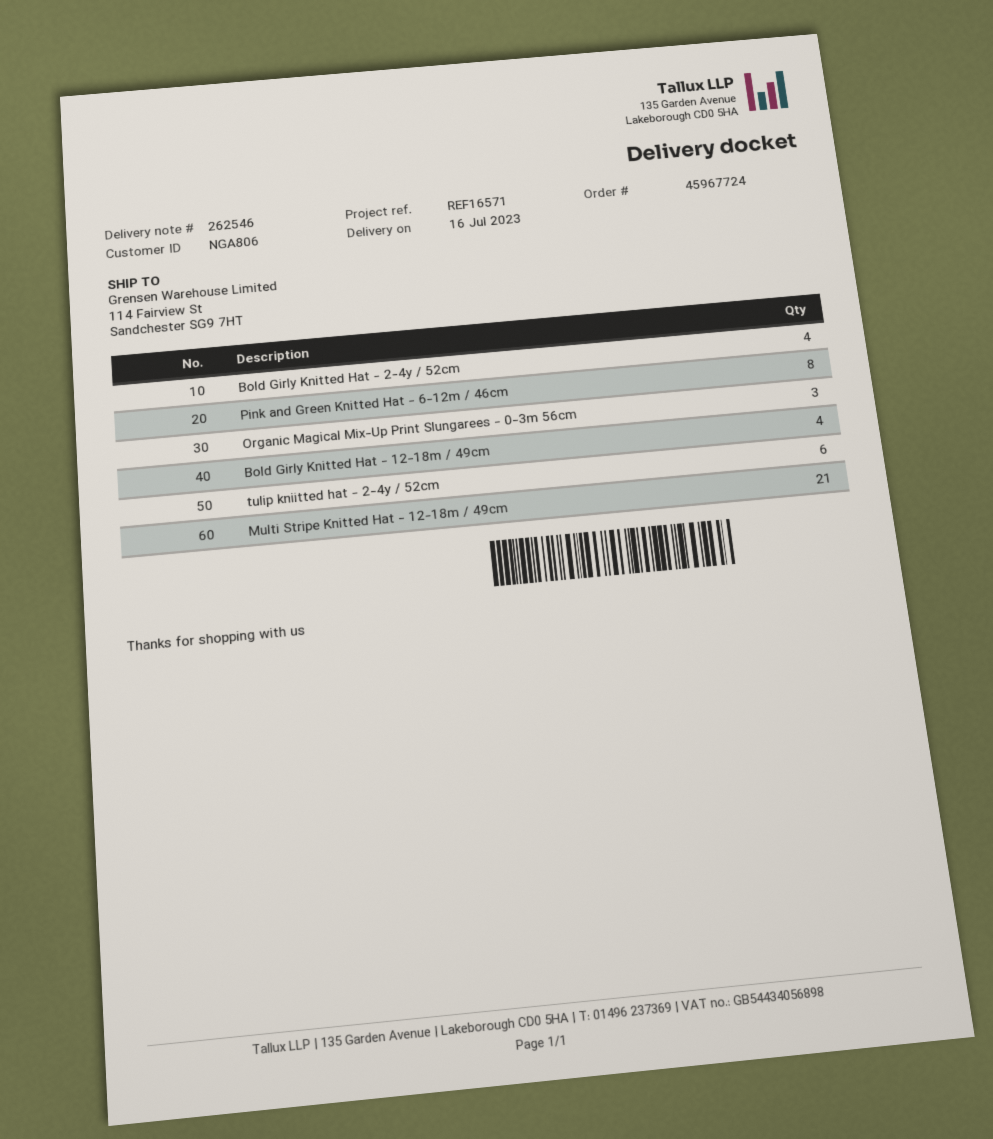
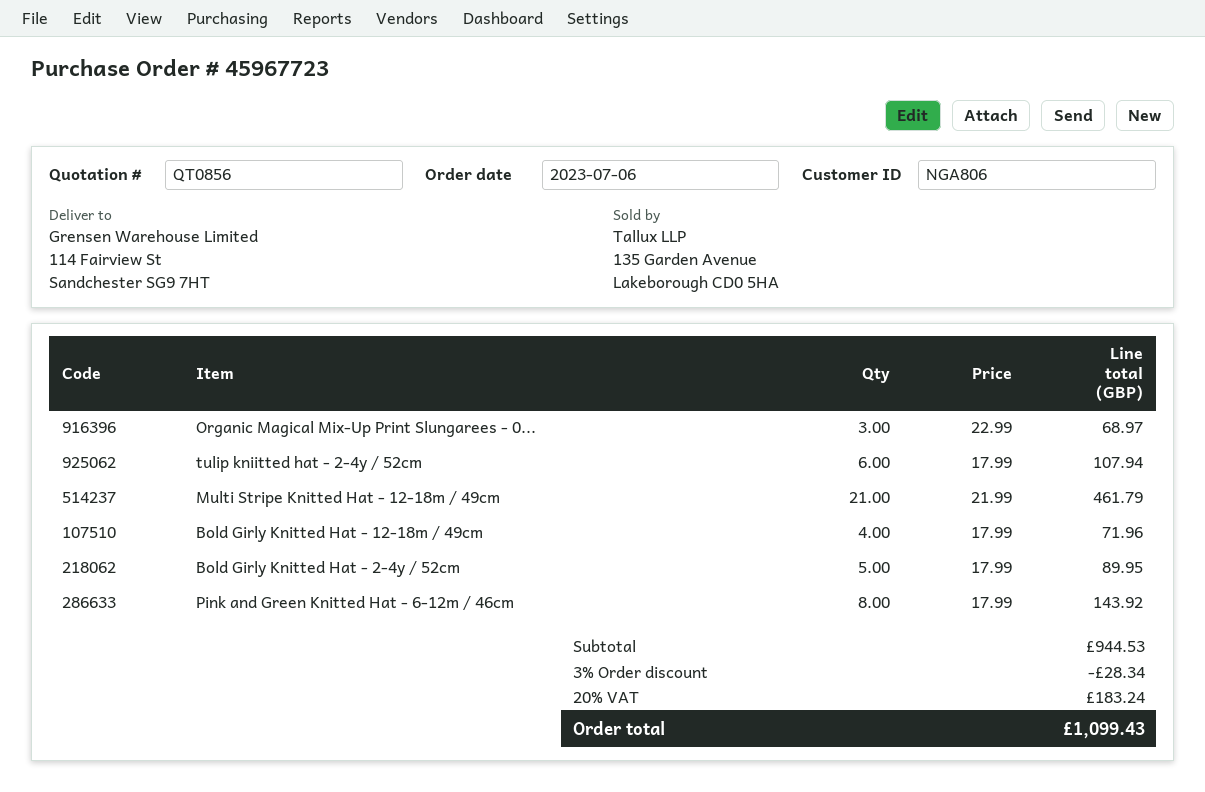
order number: 45967724 -> 45967723
Bold Girly Knitted Hat - 2-4y / 52cm: 4 -> 5

